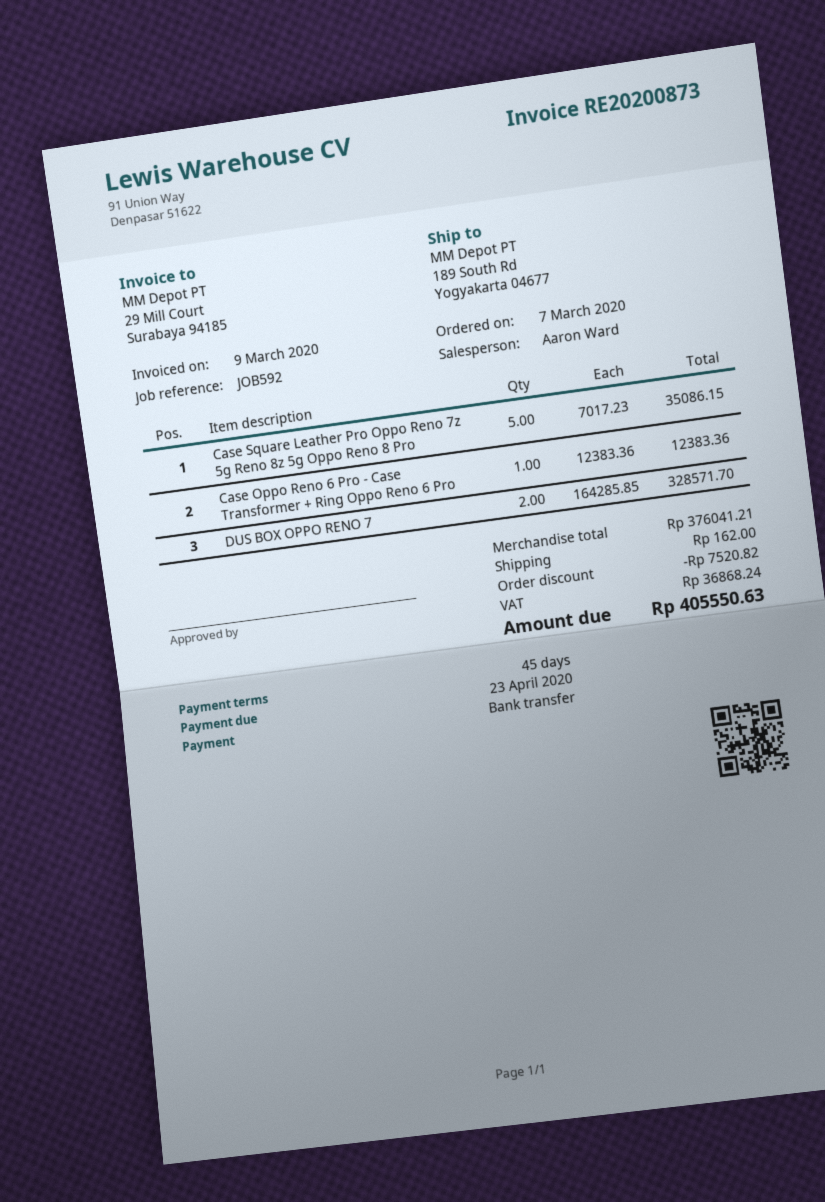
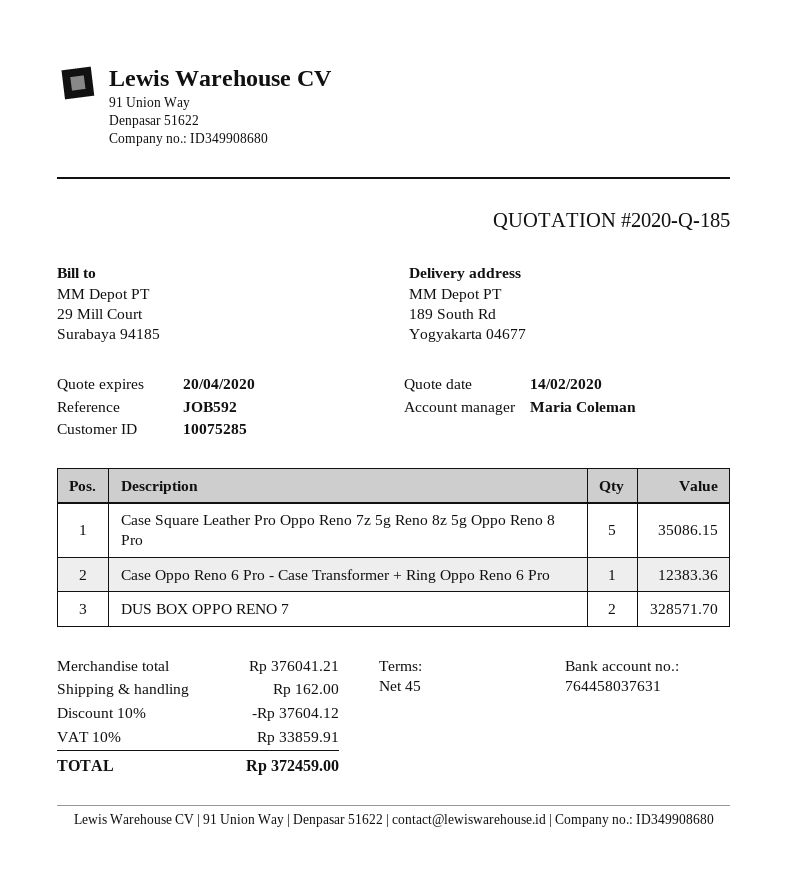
sales rep: Aaron Ward -> Maria Coleman
discount: 7520.82 -> 37604.12
tax: 36868.24 -> 33859.91
total: 405550.63 -> 372459.00

